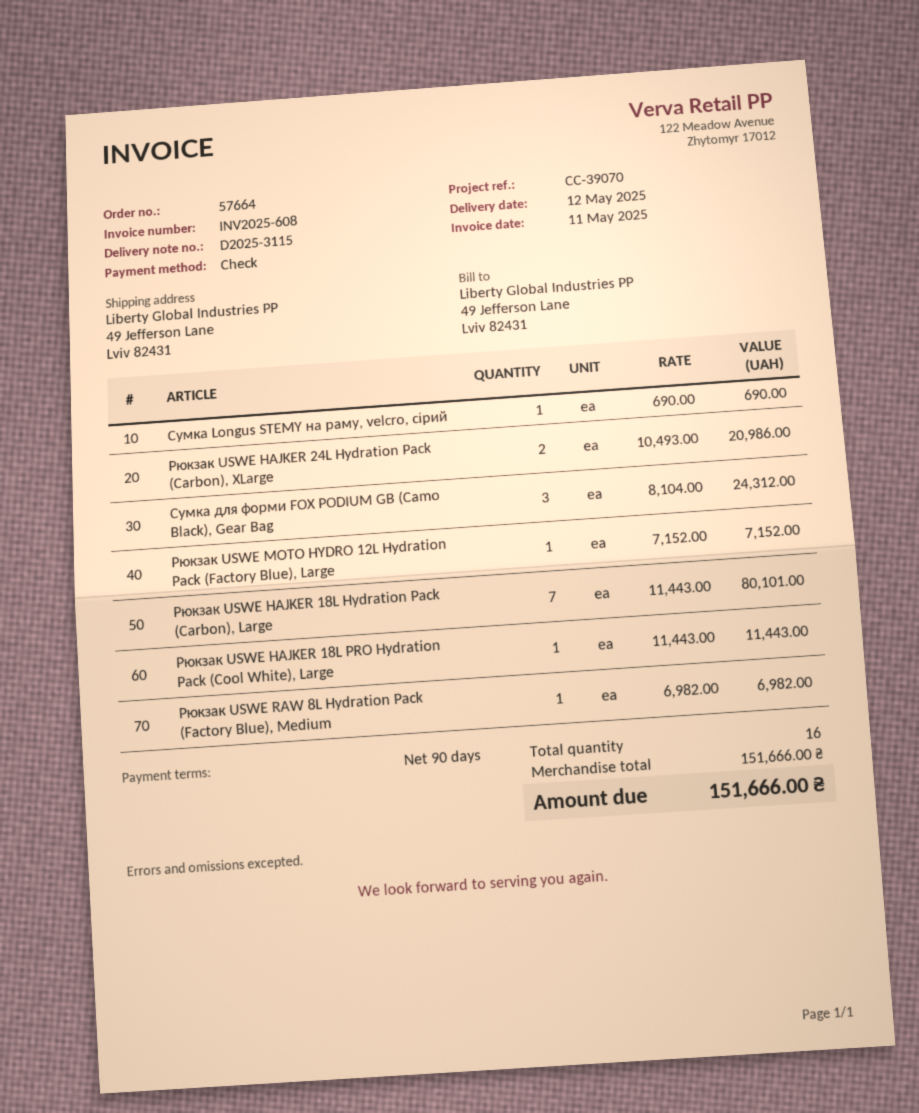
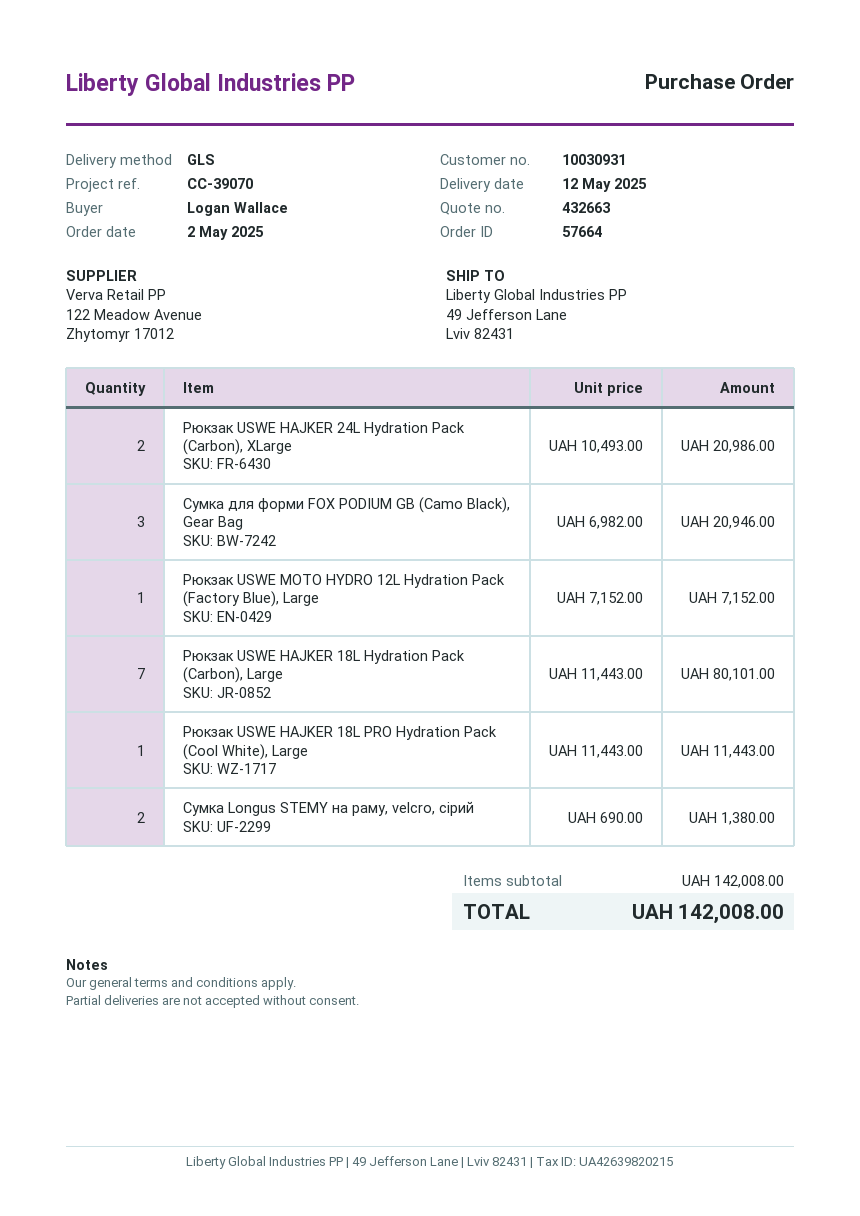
Сумка Longus STEMY на раму, velcro, сірий: 1 x 690.00 = 690.00 -> 2 x 690.00 = 1380.00
Сумка для форми FOX PODIUM GB (Camo Black), Gear Bag: 3 x 8104.00 = 24312.00 -> 3 x 6982.00 = 20946.00
Рюкзак USWE RAW 8L Hydration Pack (Factory Blue), Medium: 1 x 6982.00 = 6982.00 -> none
subtotal: 151666.00 -> 142008.00
total: 151666.00 -> 142008.00

